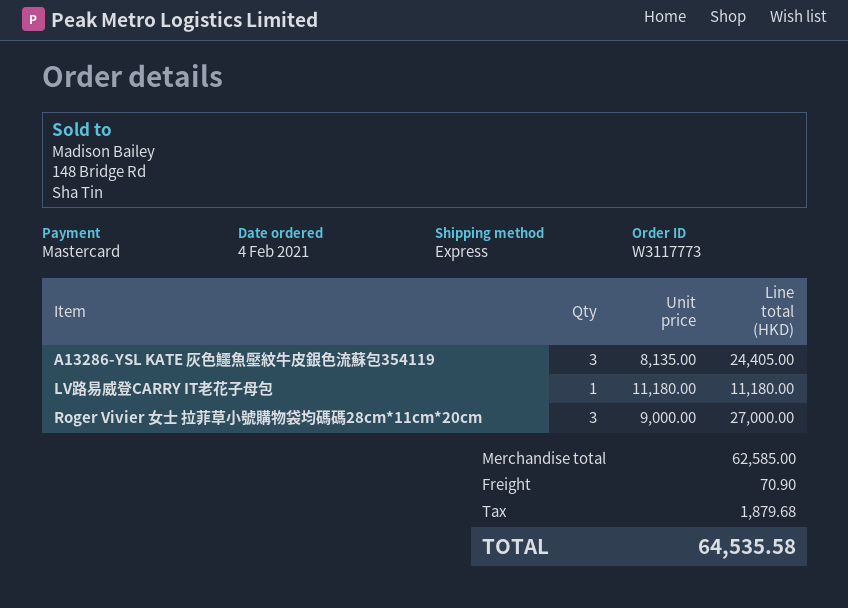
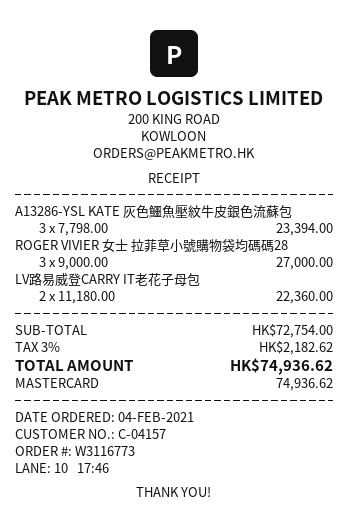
order number: W3117773 -> W3116773
A13286-YSL KATE 灰色鱷魚壓紋牛皮銀色流蘇包354119: 3 x 8135.00 = 24405.00 -> 3 x 7798.00 = 23394.00
LV路易威登CARRY IT老花子母包: 1 x 11180.00 = 11180.00 -> 2 x 11180.00 = 22360.00
subtotal: 62585.00 -> 72754.00
shipping: 70.90 -> none
tax: 1879.68 -> 2182.62
total: 64535.58 -> 74936.62

